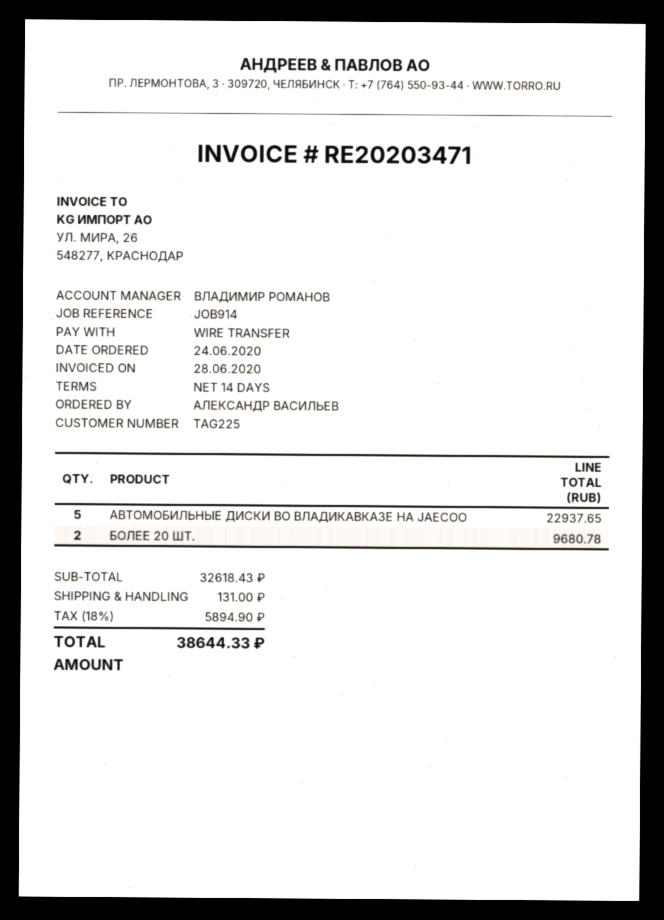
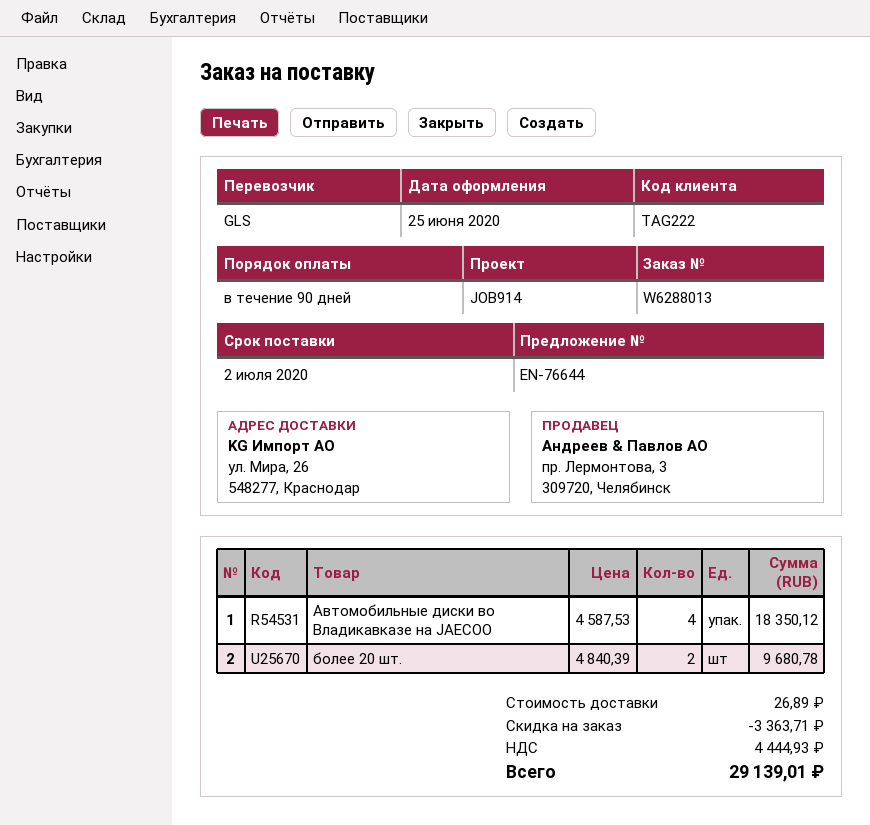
order date: 2020-06-24 -> 2020-06-25
payment terms: 14 days -> 90 days
customer number: TAG225 -> TAG222
АВТОМОБИЛЬНЫЕ ДИСКИ ВО ВЛАДИКАВКАЗЕ НА JAECOO: 5 for 22937.65 -> 4 for 18350.12
discount: none -> 3363.71
shipping: 131.00 -> 26.89
tax: 5894.90 -> 4444.93
total: 38644.33 -> 29139.01

